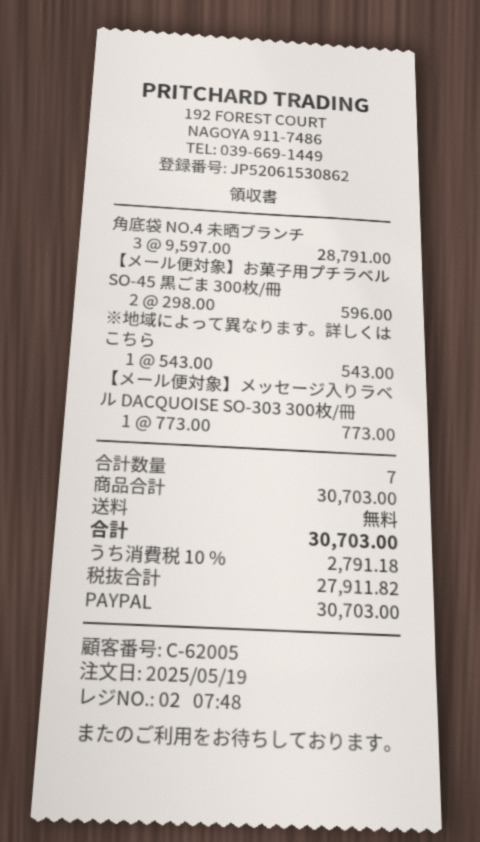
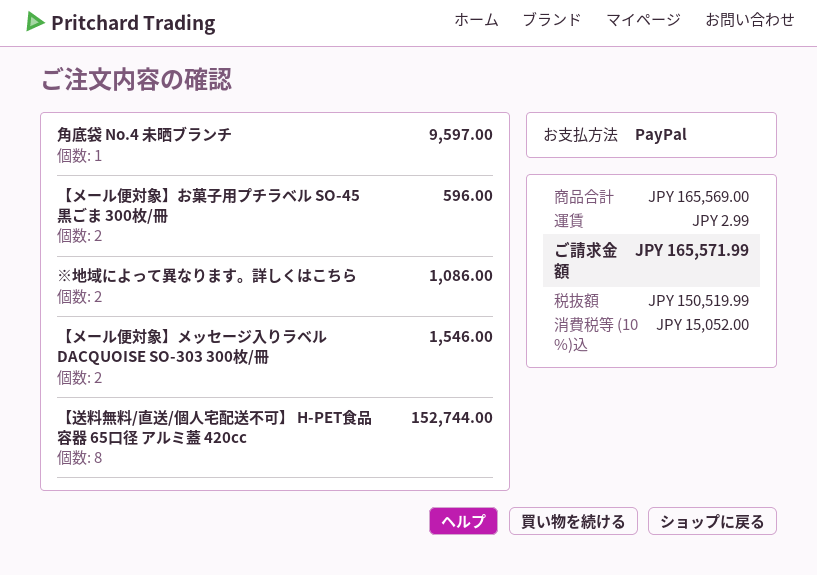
角底袋 NO.4 未晒ブランチ: 3 for 28791.00 -> 1 for 9597.00
※地域によって異なります。詳しくはこちら: 1 for 543.00 -> 2 for 1086.00
【メール便対象】メッセージ入りラベル DACQUOISE SO-303 300枚/冊: 1 for 773.00 -> 2 for 1546.00
【送料無料/直送/個人宅配送不可】 H-PET食品容器 65口径 アルミ蓋 420cc: none -> 8 for 152744.00
subtotal: 30703.00 -> 165569.00
shipping: 0.00 -> 2.99
net: 27911.82 -> 150519.99
tax: 10% = 2791.18 -> 10% = 15052.00
total: 30703.00 -> 165571.99

